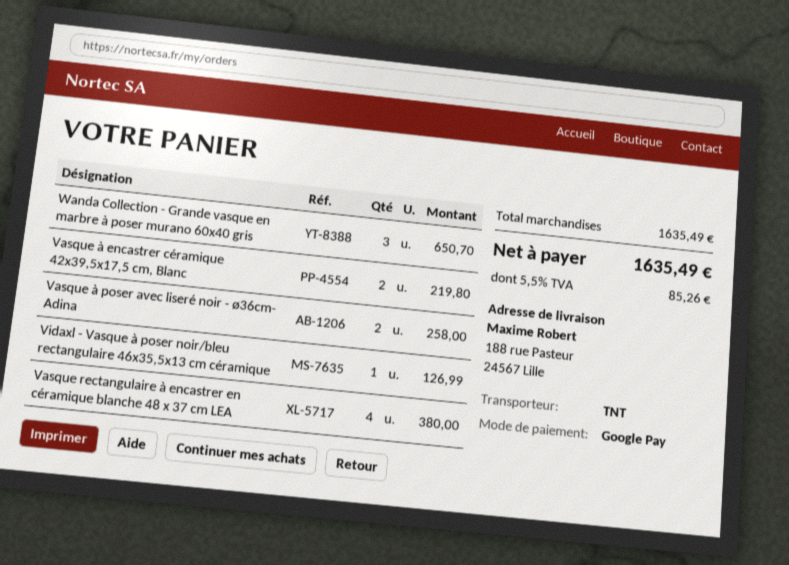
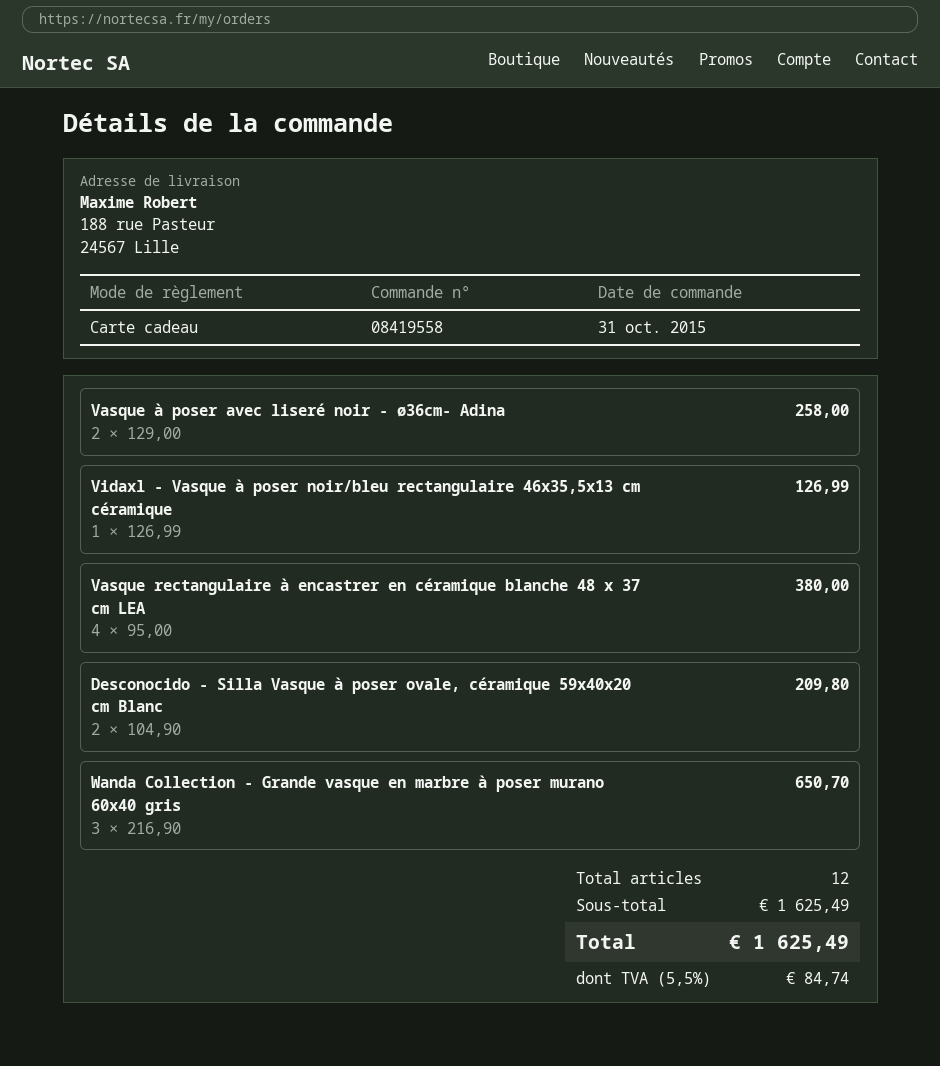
payment method: Google Pay -> gift card
Vasque à encastrer céramique 42x39,5x17,5 cm, Blanc: 2 for 219.80 -> none
Desconocido - Silla Vasque à poser ovale, céramique 59x40x20 cm Blanc: none -> 2 for 209.80
subtotal: 1635.49 -> 1625.49
tax: 5.5% = 85.26 -> 5.5% = 84.74
total: 1635.49 -> 1625.49

